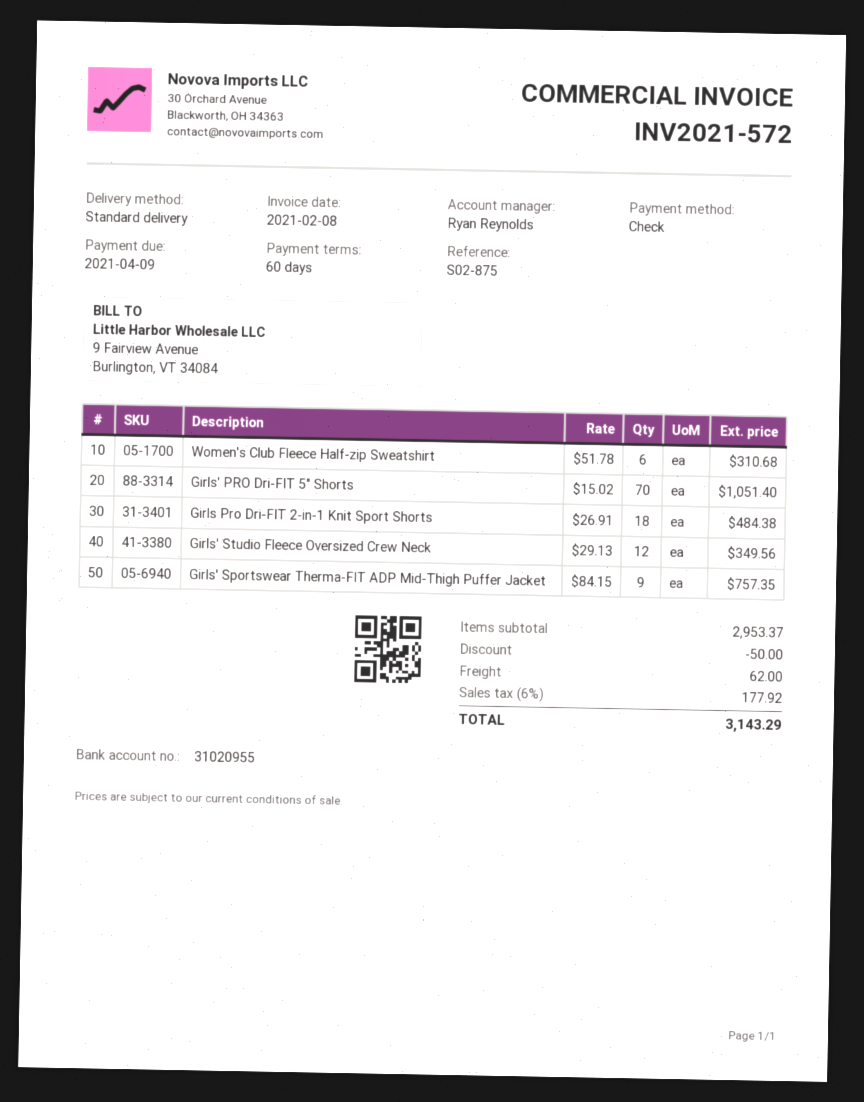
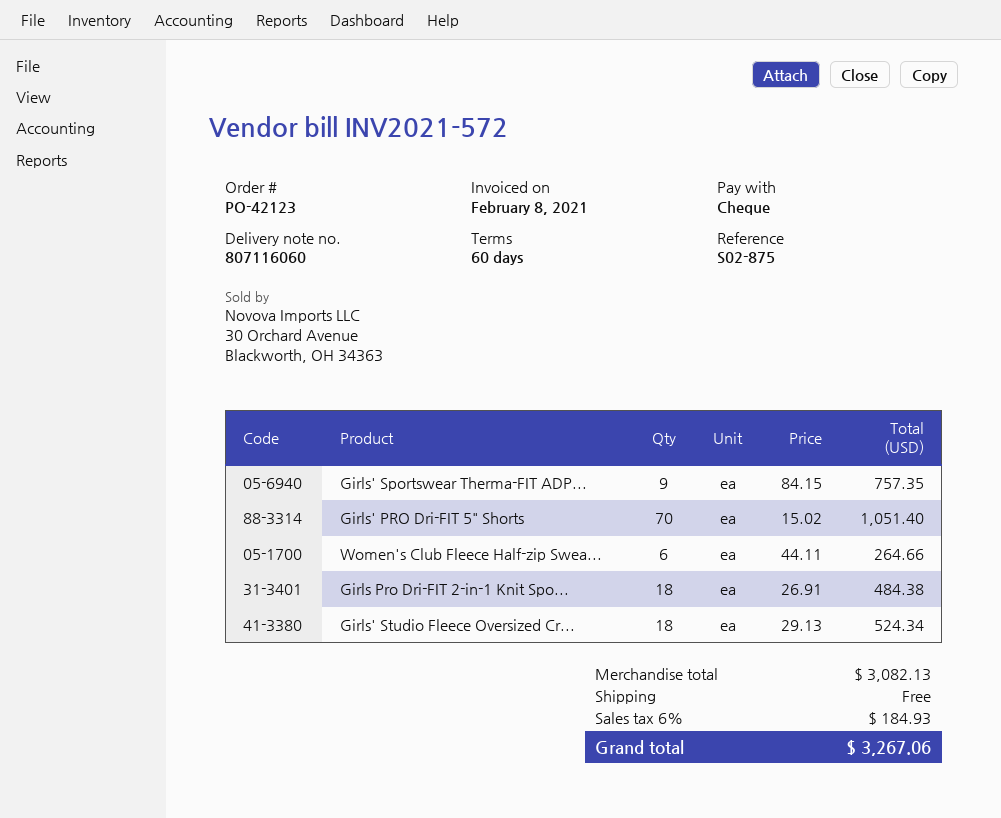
Women's Club Fleece Half-zip Sweatshirt: 6 x 51.78 = 310.68 -> 6 x 44.11 = 264.66
Girls' Studio Fleece Oversized Crew Neck: 12 x 29.13 = 349.56 -> 18 x 29.13 = 524.34
subtotal: 2953.37 -> 3082.13
discount: 50.00 -> none
shipping: 62.00 -> 0.00
tax: 6% = 177.92 -> 6% = 184.93
total: 3143.29 -> 3267.06

